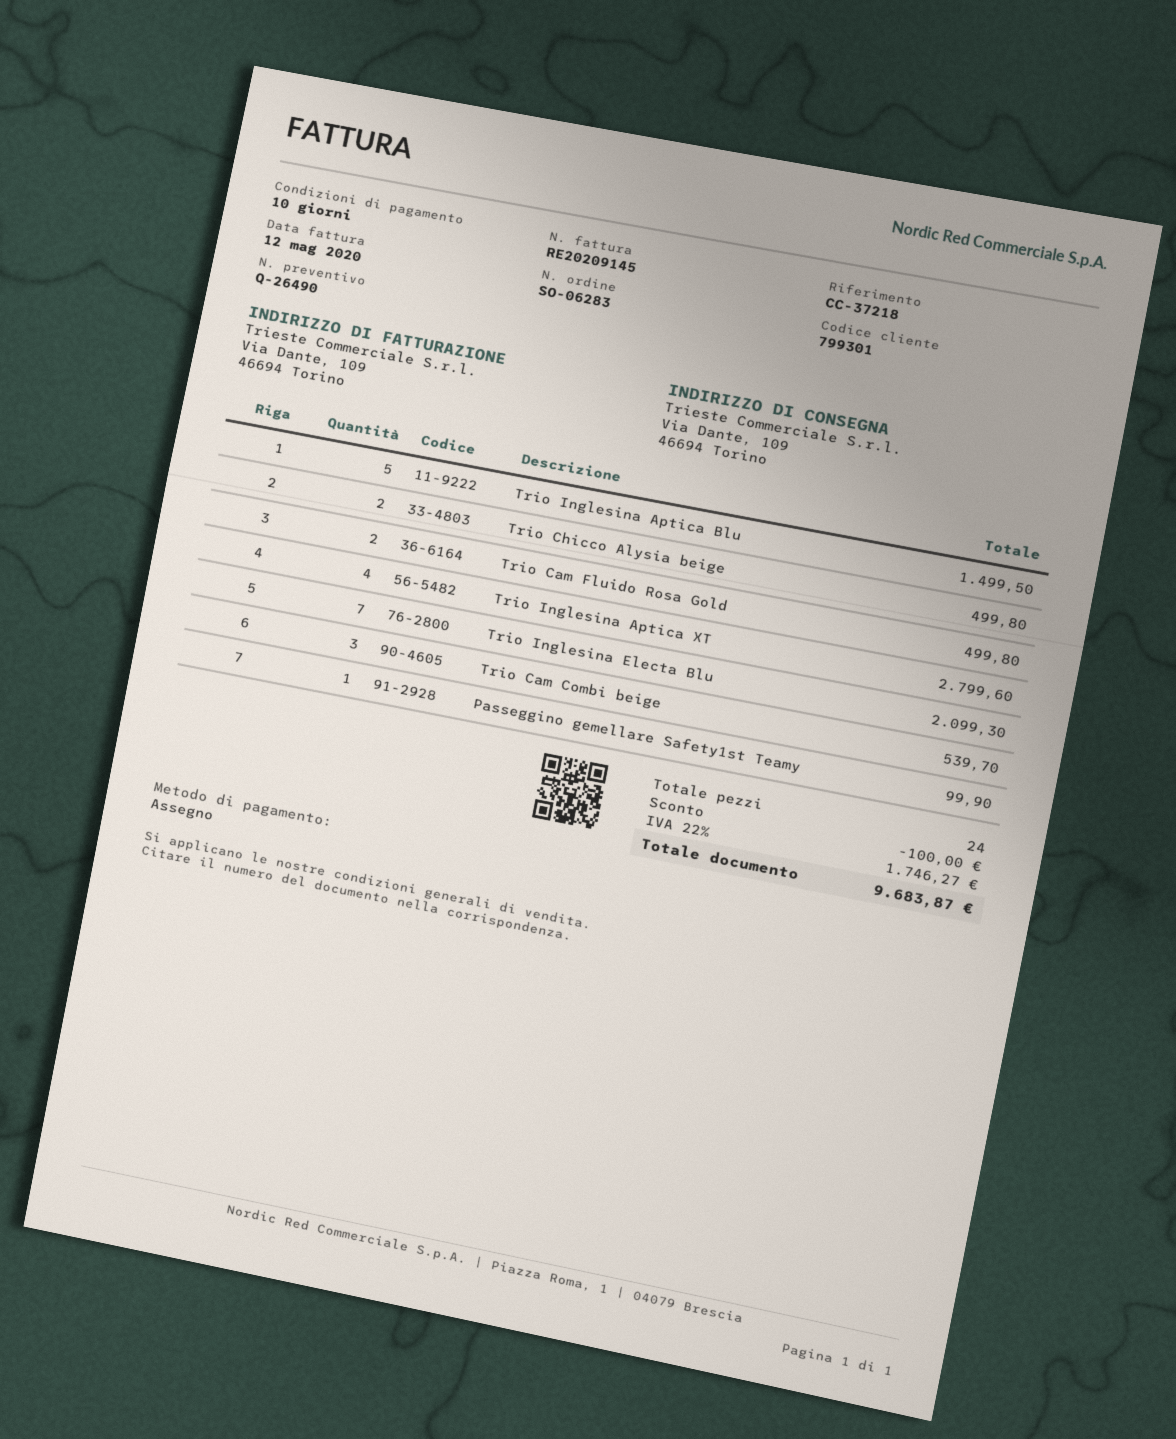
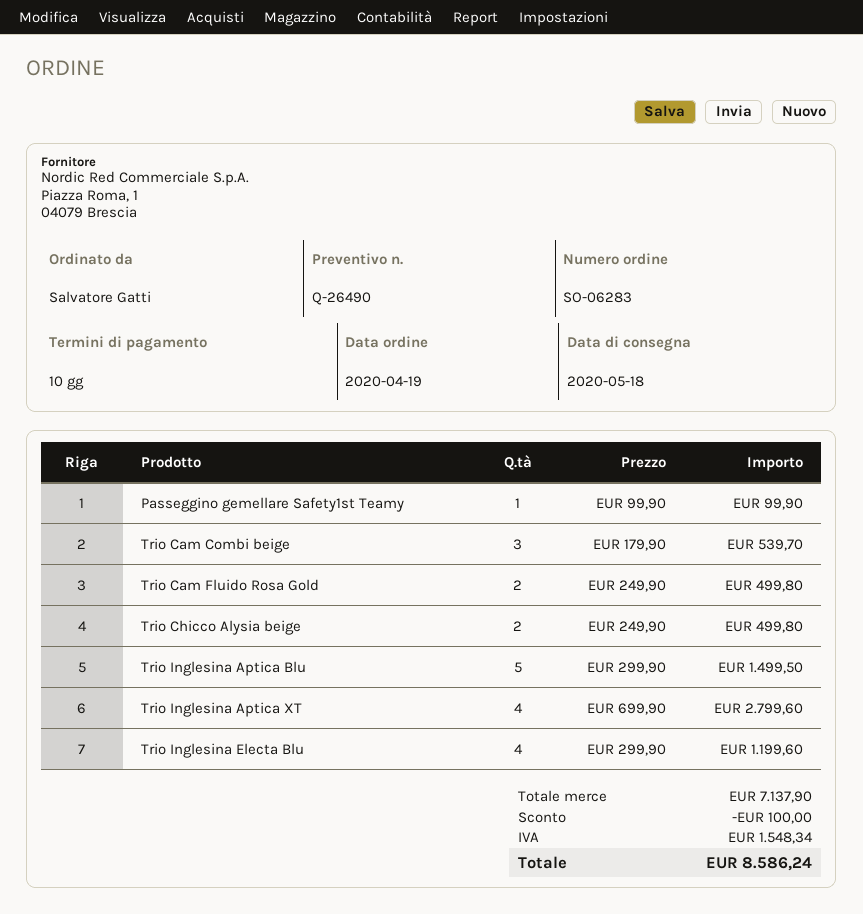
Trio Inglesina Electa Blu: 7 for 2099.30 -> 4 for 1199.60
tax: 1746.27 -> 1548.34
total: 9683.87 -> 8586.24

